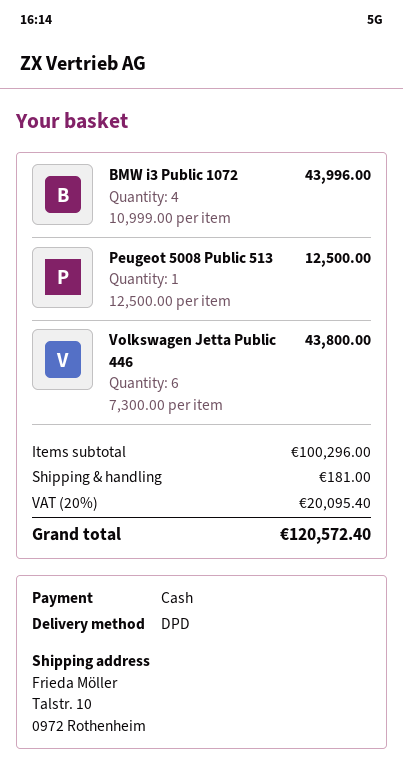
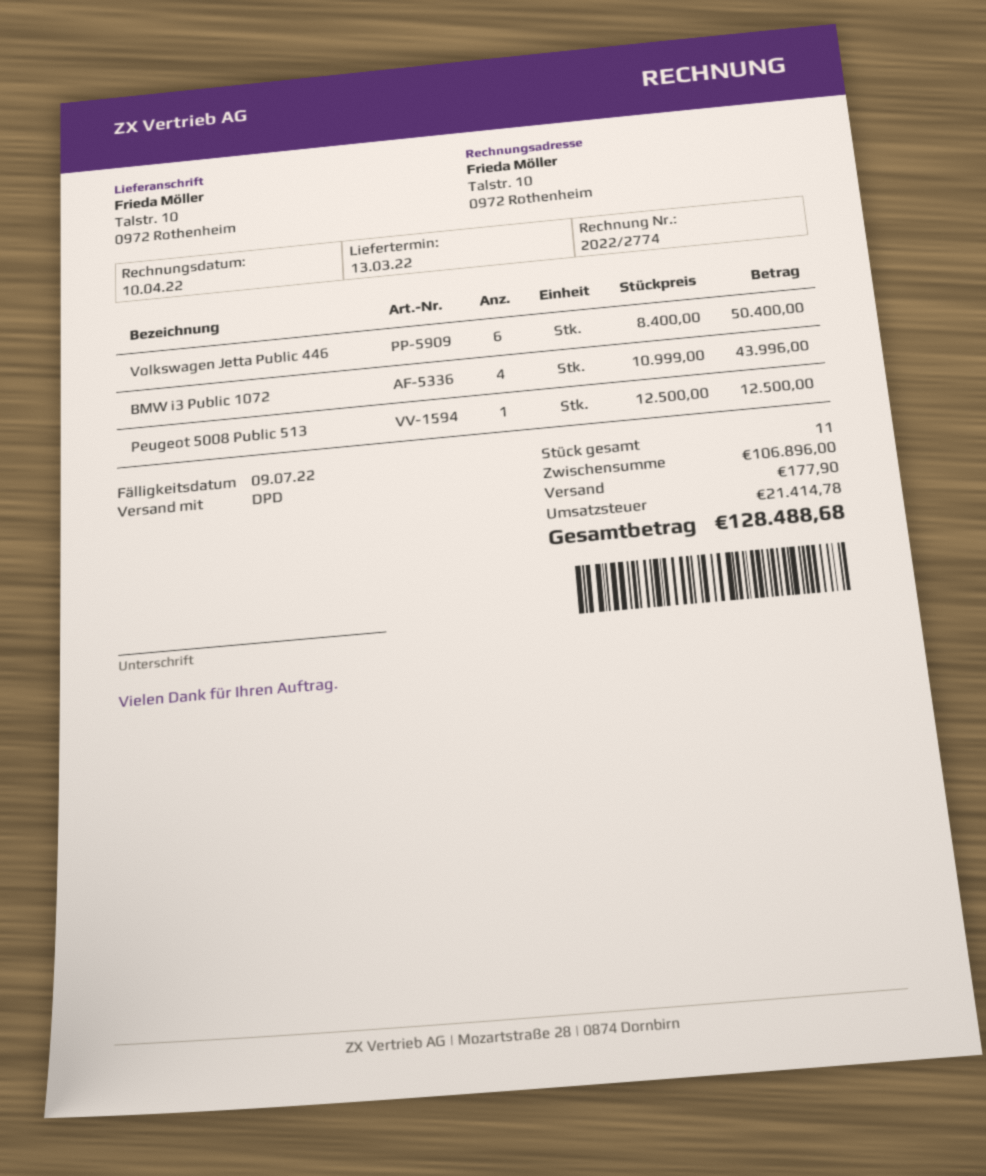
Volkswagen Jetta Public 446: 6 x 7300.00 = 43800.00 -> 6 x 8400.00 = 50400.00
subtotal: 100296.00 -> 106896.00
shipping: 181.00 -> 177.90
tax: 20095.40 -> 21414.78
total: 120572.40 -> 128488.68

